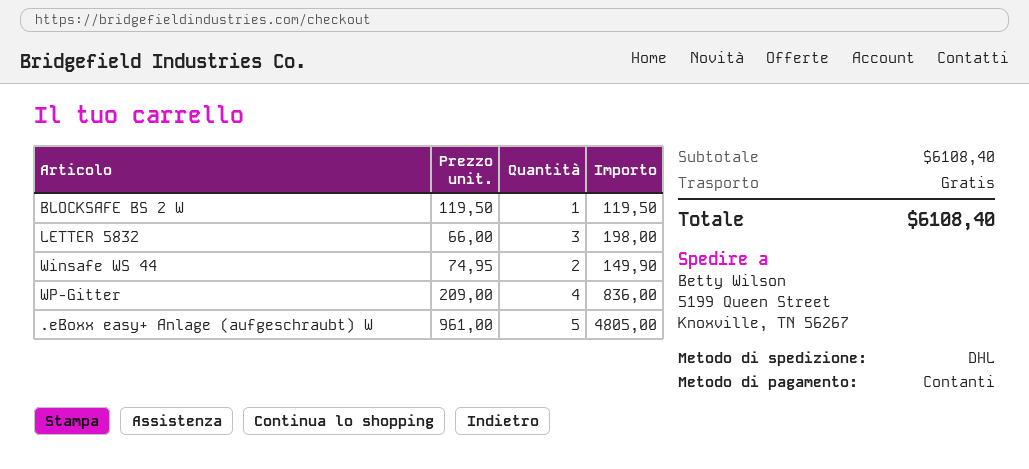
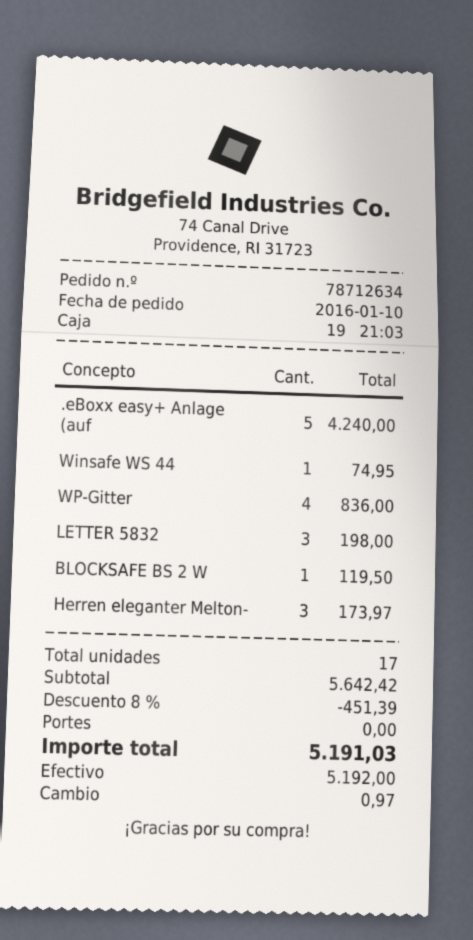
Winsafe WS 44: 2 for 149.90 -> 1 for 74.95
.eBoxx easy+ Anlage (aufgeschraubt) W: 5 for 4805.00 -> 5 for 4240.00
Herren eleganter Melton-: none -> 3 for 173.97
subtotal: 6108.40 -> 5642.42
discount: none -> 8% = 451.39
total: 6108.40 -> 5191.03

